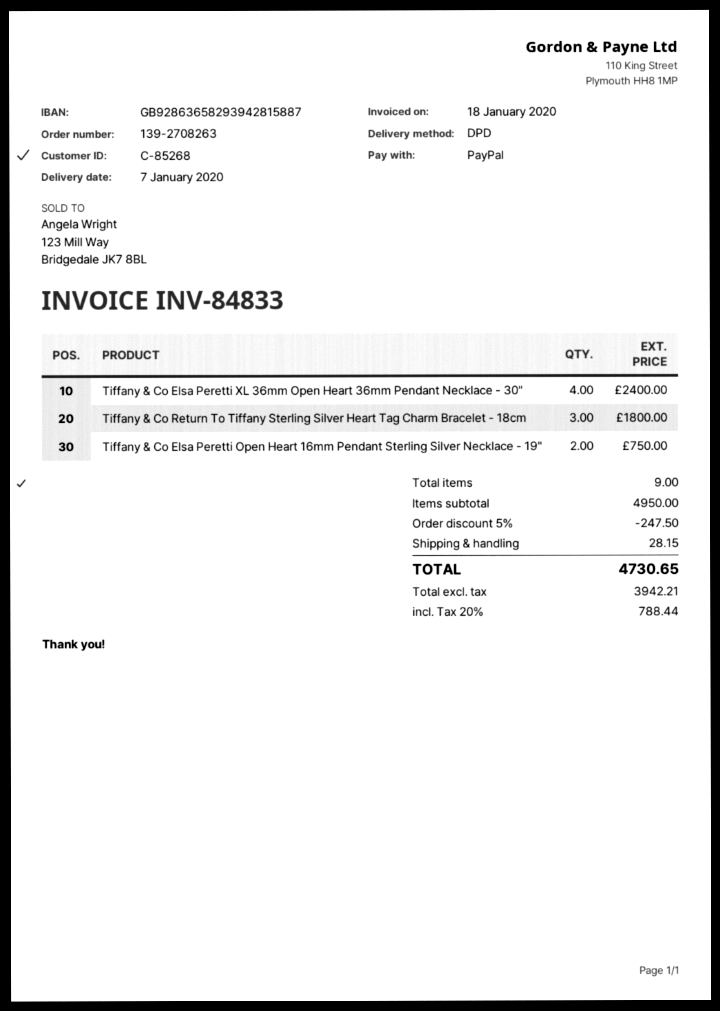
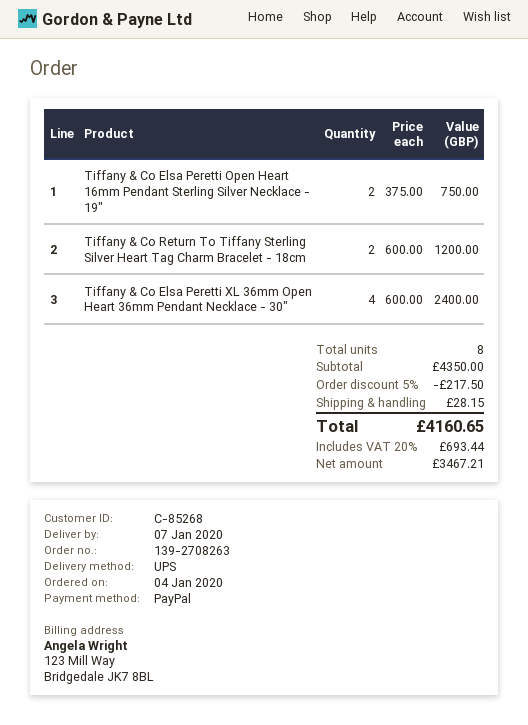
shipping method: DPD -> UPS
Tiffany & Co Return To Tiffany Sterling Silver Heart Tag Charm Bracelet - 18cm: 3 for 1800.00 -> 2 for 1200.00
total quantity: 9 -> 8
subtotal: 4950.00 -> 4350.00
discount: 5% = 247.50 -> 5% = 217.50
net: 3942.21 -> 3467.21
tax: 20% = 788.44 -> 20% = 693.44
total: 4730.65 -> 4160.65

